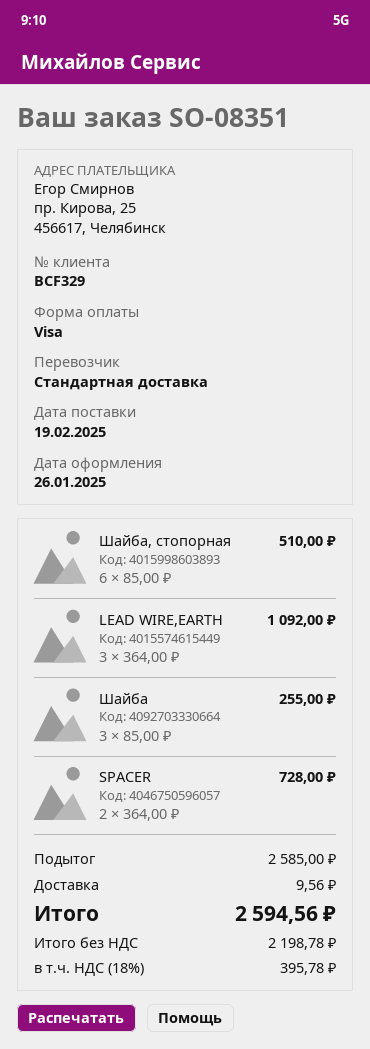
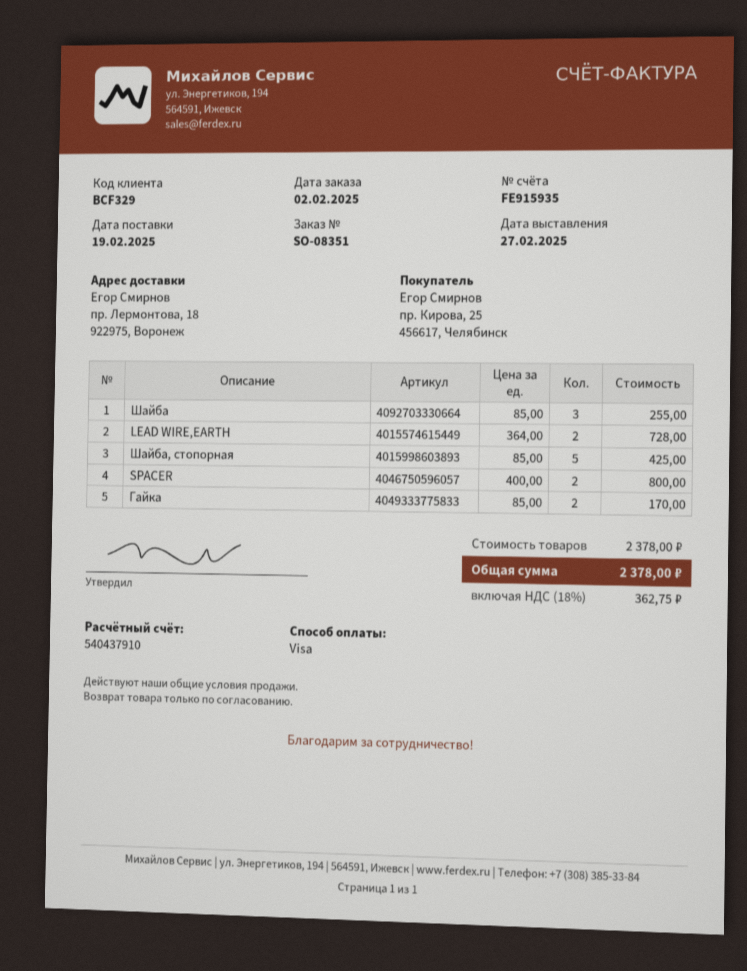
order date: 2025-01-26 -> 2025-02-02
Шайба, стопорная: 6 x 85.00 = 510.00 -> 5 x 85.00 = 425.00
LEAD WIRE,EARTH: 3 x 364.00 = 1092.00 -> 2 x 364.00 = 728.00
SPACER: 2 x 364.00 = 728.00 -> 2 x 400.00 = 800.00
Гайка: none -> 2 x 85.00 = 170.00
subtotal: 2585.00 -> 2378.00
shipping: 9.56 -> none
tax: 18% = 395.78 -> 18% = 362.75
total: 2594.56 -> 2378.00

